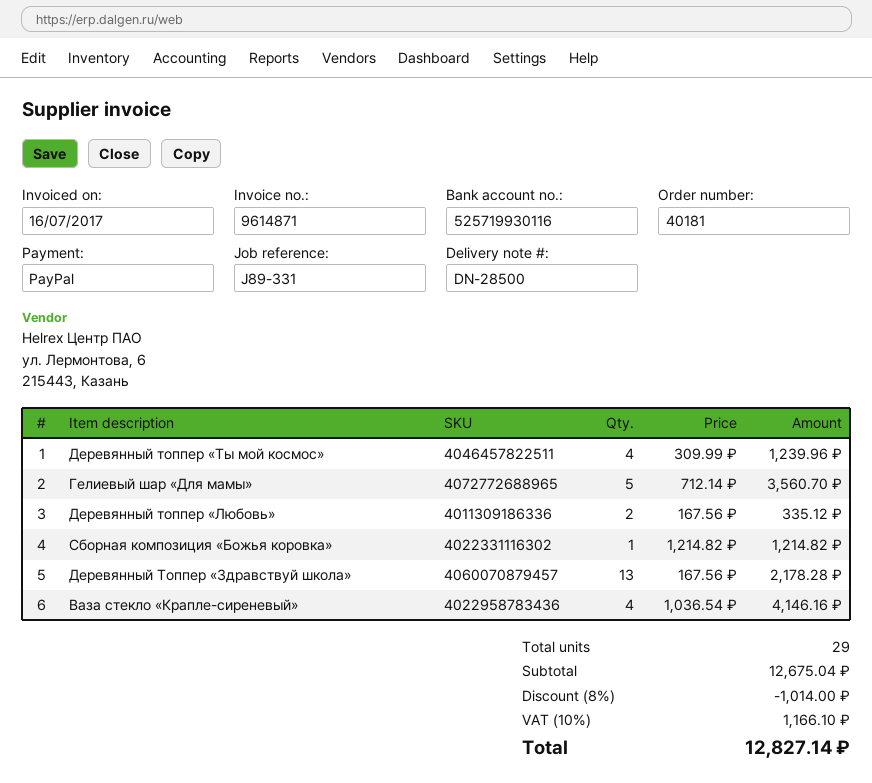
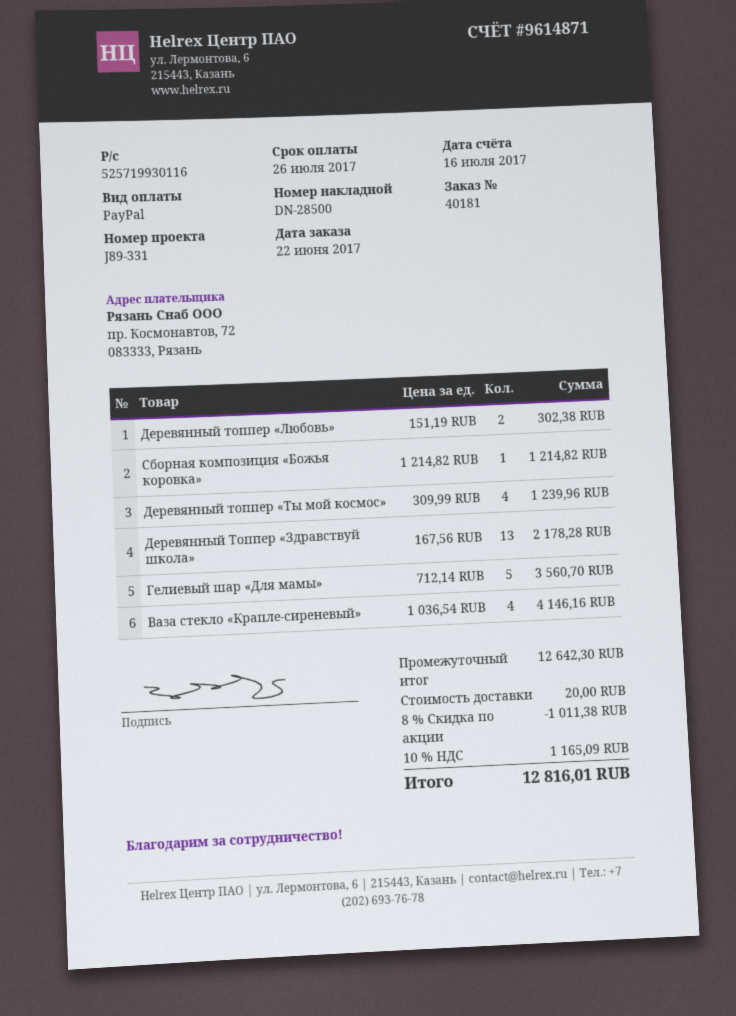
Деревянный топпер «Любовь»: 2 x 167.56 = 335.12 -> 2 x 151.19 = 302.38
subtotal: 12675.04 -> 12642.30
discount: 8% = 1014.00 -> 8% = 1011.38
shipping: none -> 20.00
tax: 10% = 1166.10 -> 10% = 1165.09
total: 12827.14 -> 12816.01

